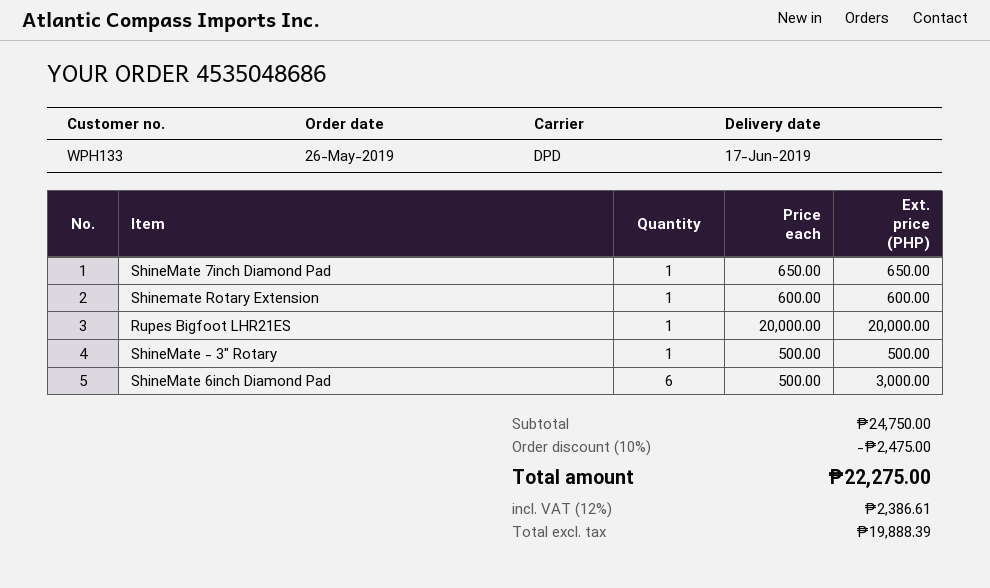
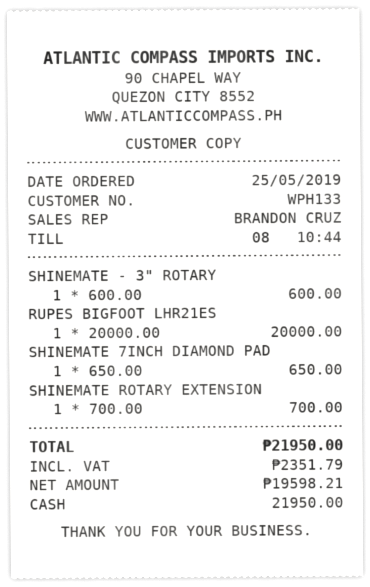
order date: 2019-05-26 -> 2019-05-25
Shinemate Rotary Extension: 1 x 600.00 = 600.00 -> 1 x 700.00 = 700.00
ShineMate - 3" Rotary: 1 x 500.00 = 500.00 -> 1 x 600.00 = 600.00
ShineMate 6inch Diamond Pad: 6 x 500.00 = 3000.00 -> none
discount: 10% = 2475.00 -> none
net: 19888.39 -> 19598.21
tax: 2386.61 -> 2351.79
total: 22275.00 -> 21950.00

